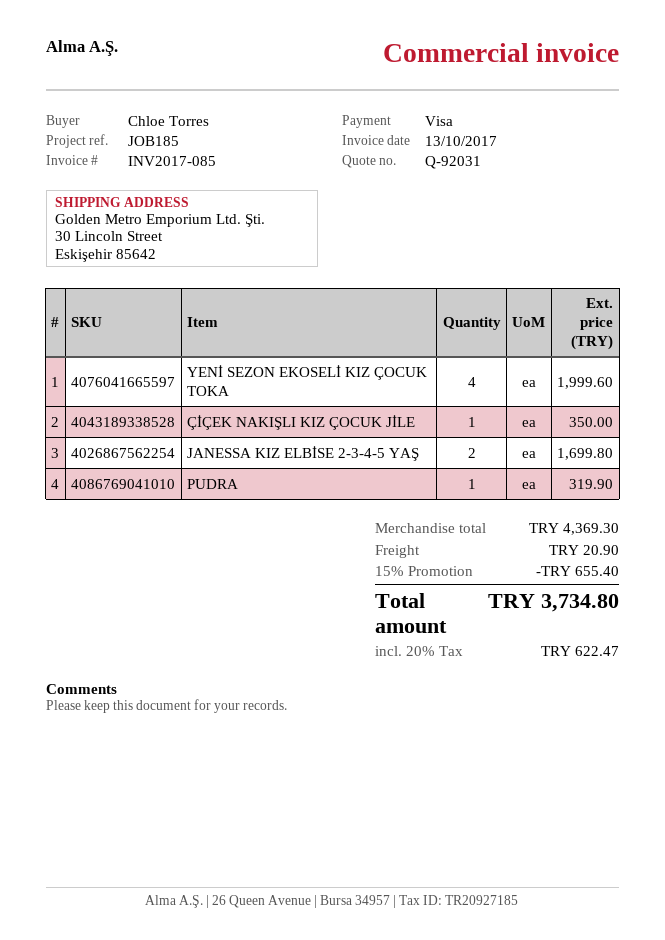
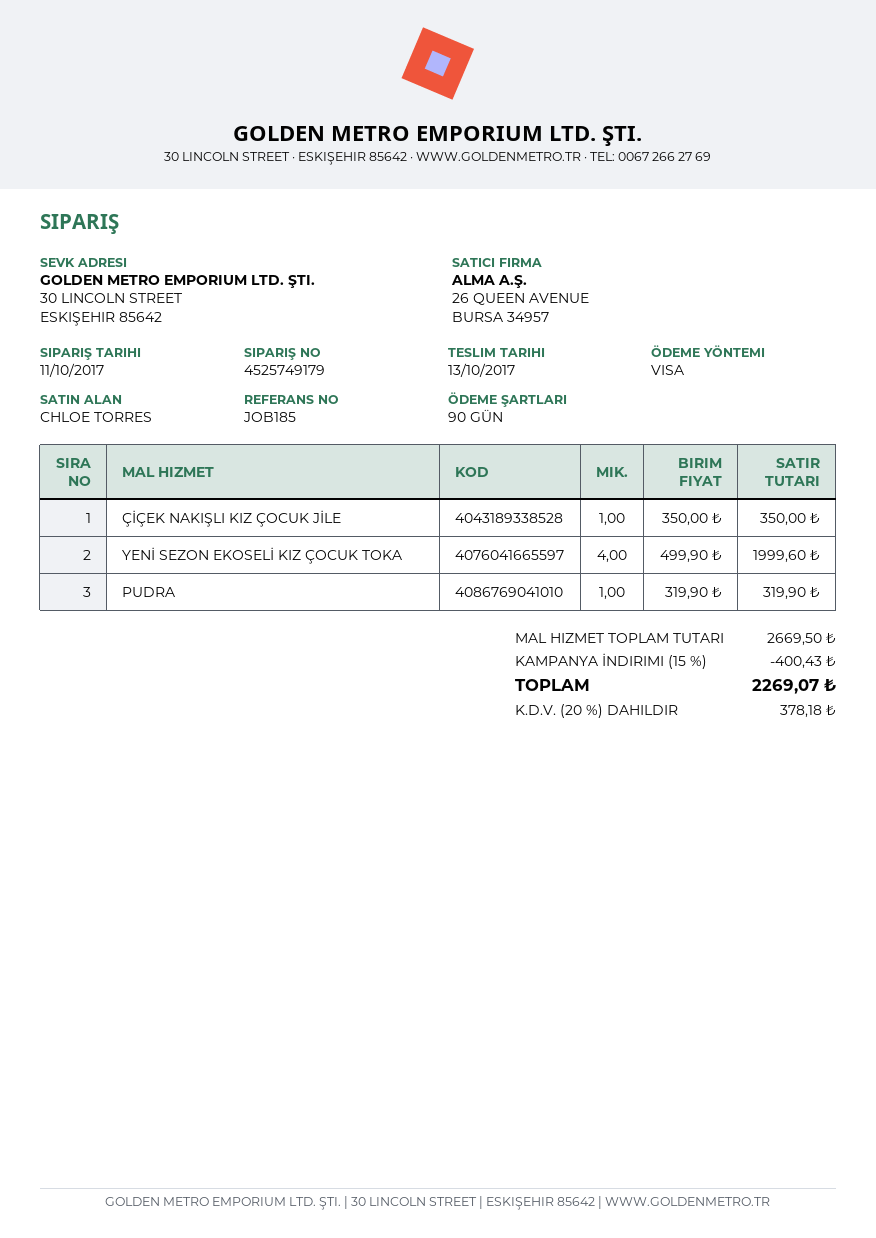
JANESSA KIZ ELBİSE 2-3-4-5 YAŞ: 2 for 1699.80 -> none
subtotal: 4369.30 -> 2669.50
discount: 15% = 655.40 -> 15% = 400.43
shipping: 20.90 -> none
tax: 20% = 622.47 -> 20% = 378.18
total: 3734.80 -> 2269.07

